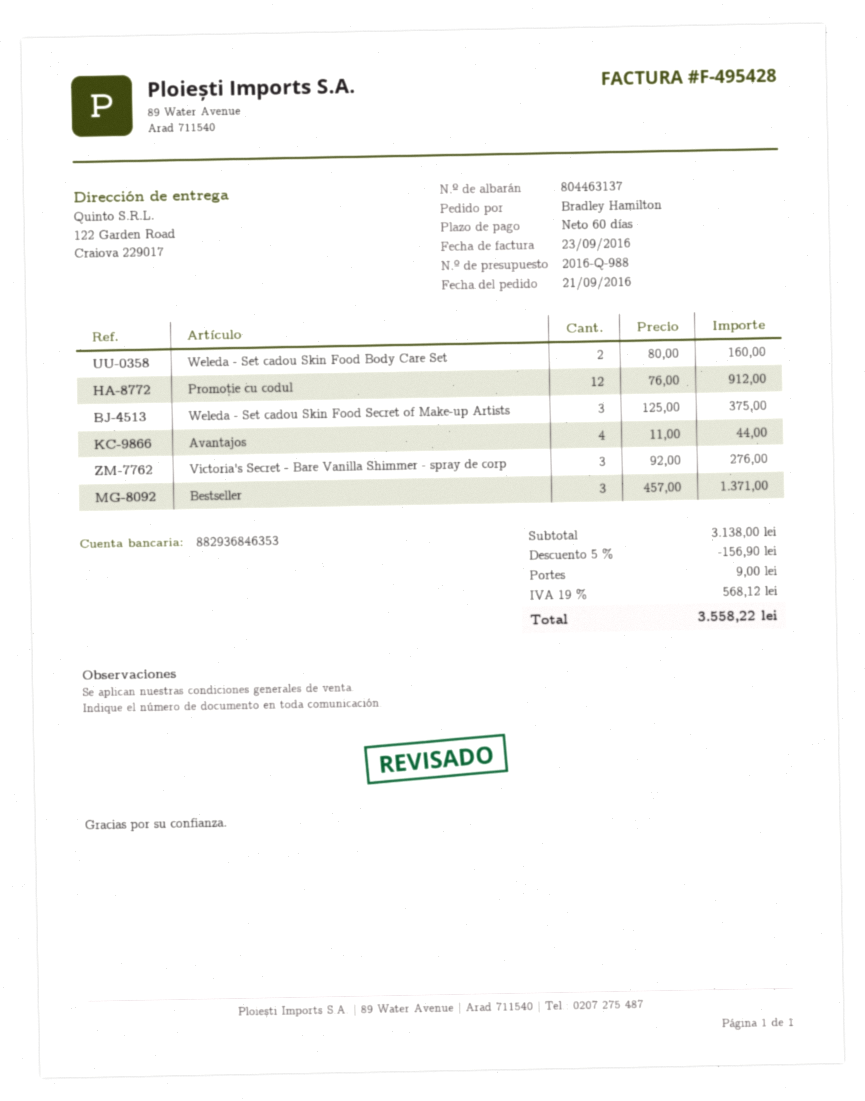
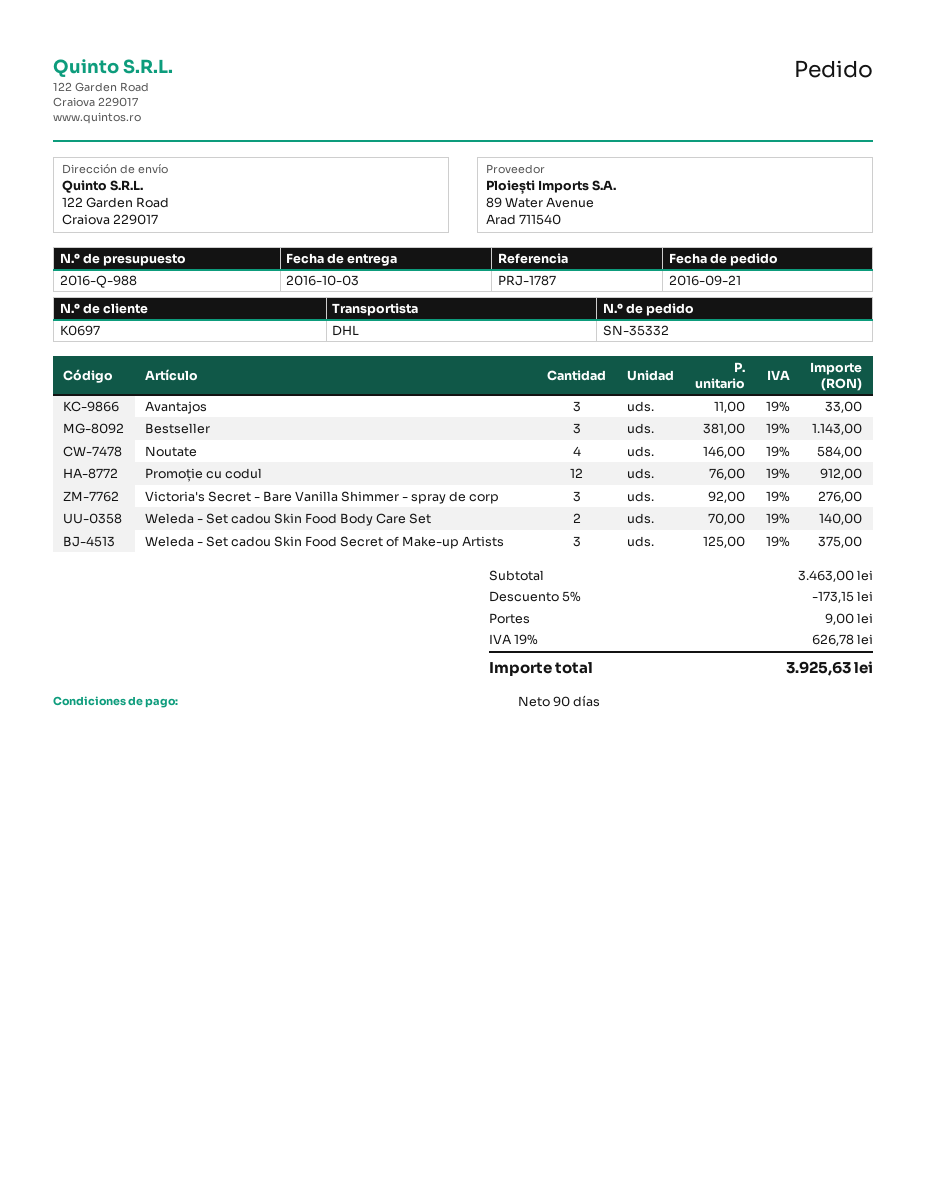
payment terms: 60 days -> 90 days
Weleda - Set cadou Skin Food Body Care Set: 2 x 80.00 = 160.00 -> 2 x 70.00 = 140.00
Avantajos: 4 x 11.00 = 44.00 -> 3 x 11.00 = 33.00
Bestseller: 3 x 457.00 = 1371.00 -> 3 x 381.00 = 1143.00
Noutate: none -> 4 x 146.00 = 584.00
subtotal: 3138.00 -> 3463.00
discount: 5% = 156.90 -> 5% = 173.15
tax: 19% = 568.12 -> 19% = 626.78
total: 3558.22 -> 3925.63

